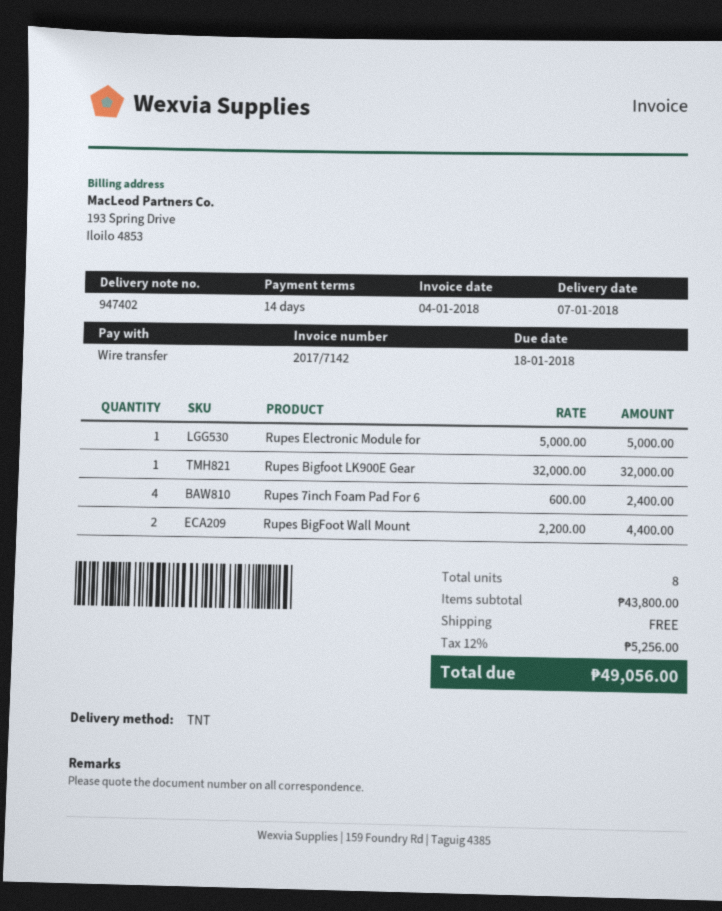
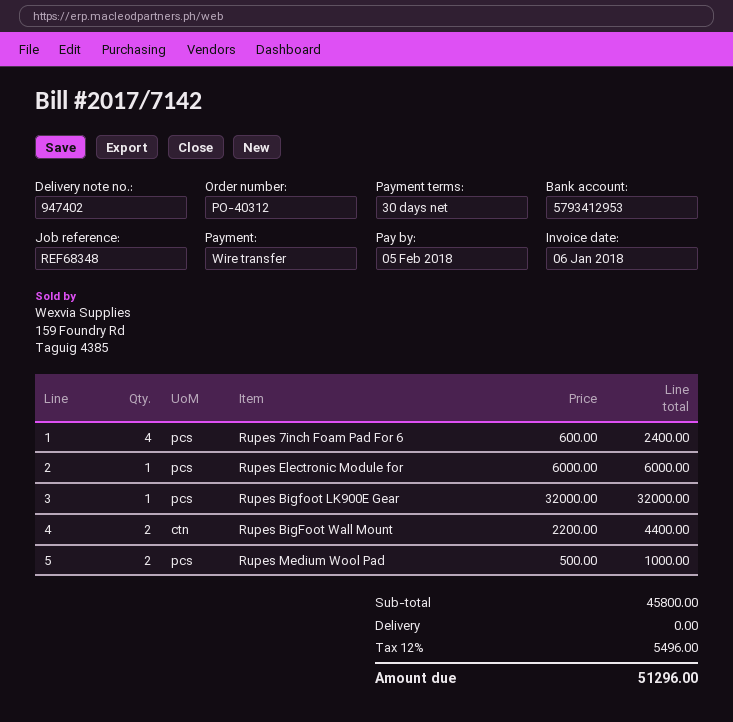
invoice date: 2018-01-04 -> 2018-01-06
payment terms: 14 days -> 30 days
due date: 2018-01-18 -> 2018-02-05
Rupes Electronic Module for: 1 x 5000.00 = 5000.00 -> 1 x 6000.00 = 6000.00
Rupes Medium Wool Pad: none -> 2 x 500.00 = 1000.00
subtotal: 43800.00 -> 45800.00
tax: 12% = 5256.00 -> 12% = 5496.00
total: 49056.00 -> 51296.00

